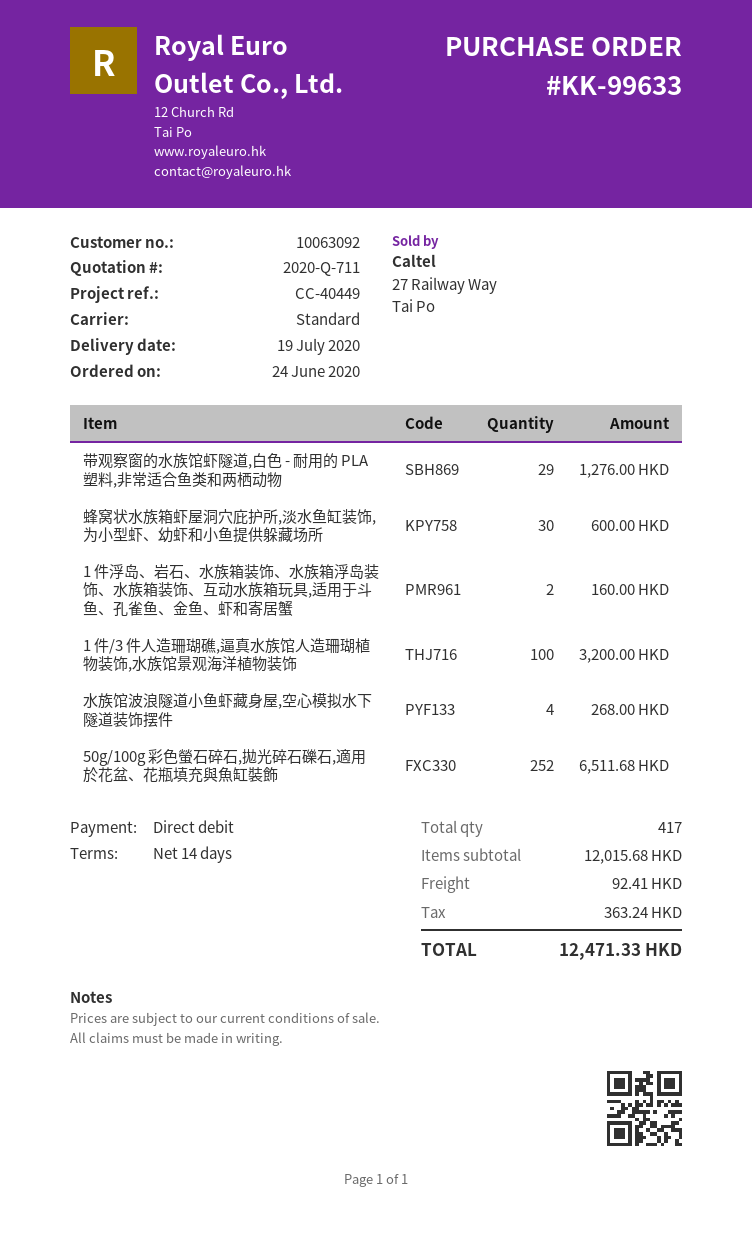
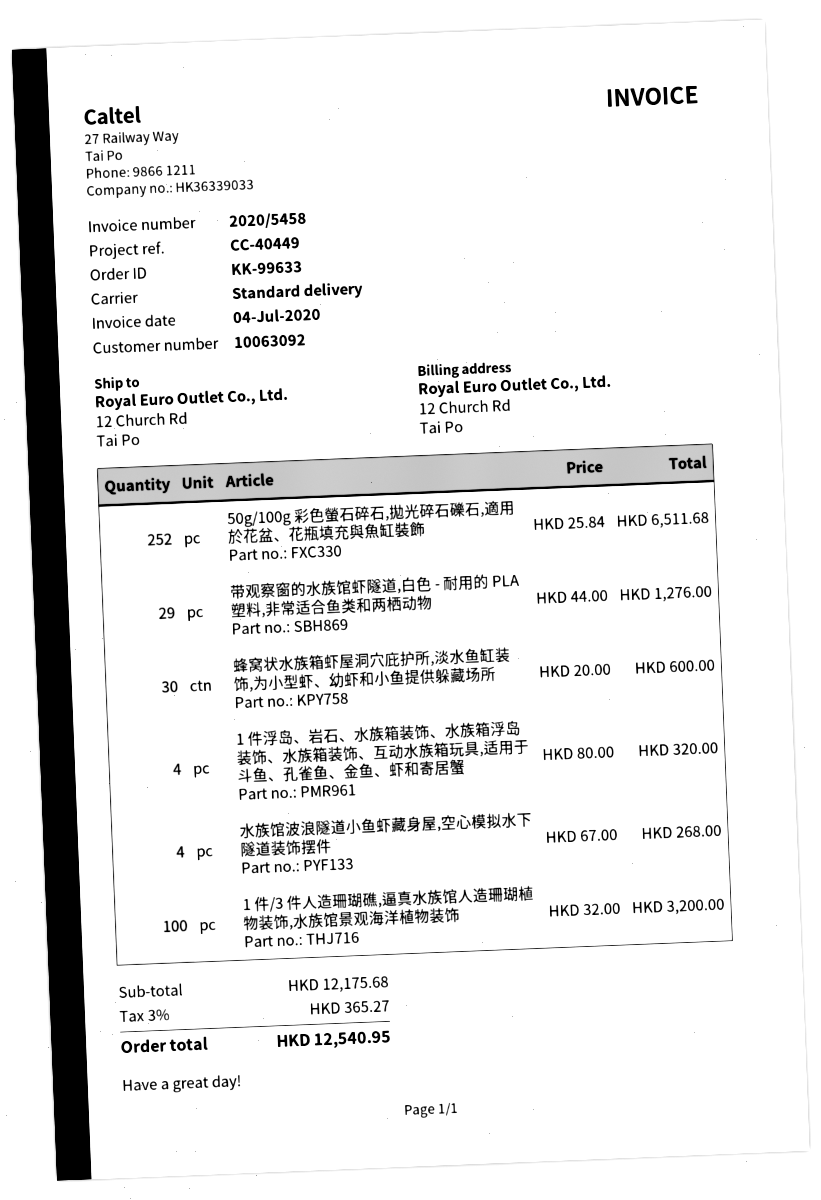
1 件浮岛、岩石、水族箱装饰、水族箱浮岛装饰、水族箱装饰、互动水族箱玩具,适用于斗鱼、孔雀鱼、金鱼、虾和寄居蟹: 2 for 160.00 -> 4 for 320.00
subtotal: 12015.68 -> 12175.68
shipping: 92.41 -> none
tax: 363.24 -> 365.27
total: 12471.33 -> 12540.95

